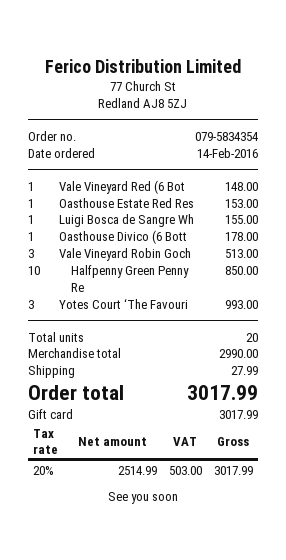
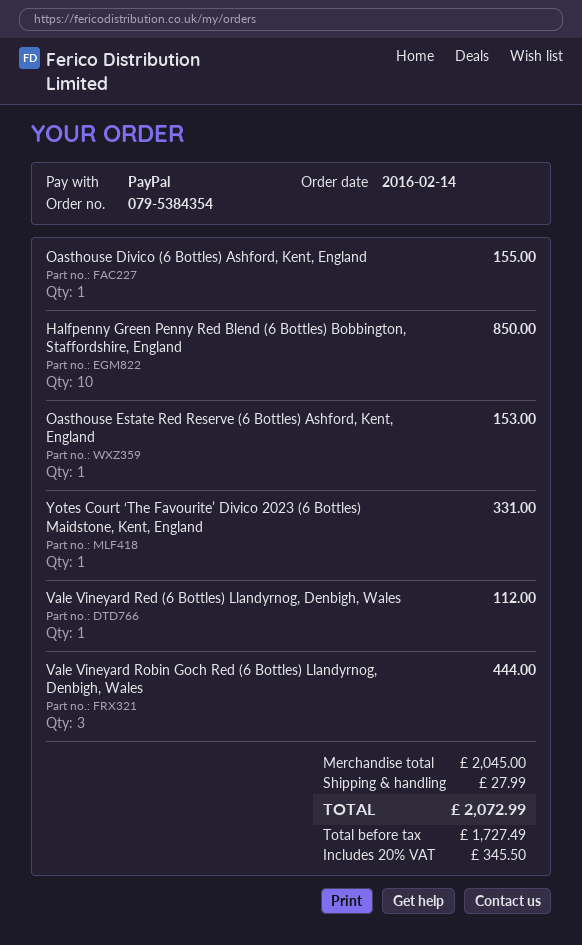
order number: 079-5834354 -> 079-5384354
payment method: gift card -> PayPal
Vale Vineyard Red (6 Bot: 1 for 148.00 -> 1 for 112.00
Luigi Bosca de Sangre Wh: 1 for 155.00 -> none
Oasthouse Divico (6 Bott: 1 for 178.00 -> 1 for 155.00
Vale Vineyard Robin Goch: 3 for 513.00 -> 3 for 444.00
Yotes Court ‘The Favouri: 3 for 993.00 -> 1 for 331.00
subtotal: 2990.00 -> 2045.00
net: 2514.99 -> 1727.49
tax: 20% = 503.00 -> 20% = 345.50
total: 3017.99 -> 2072.99

